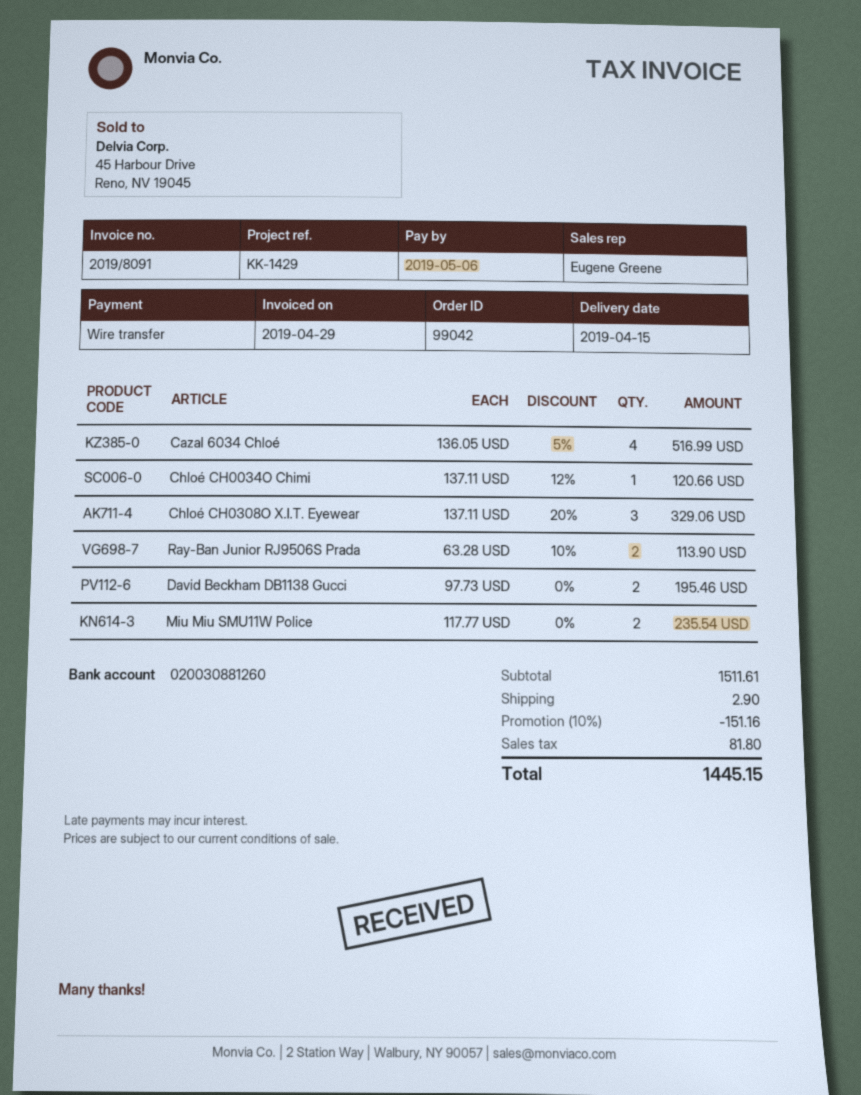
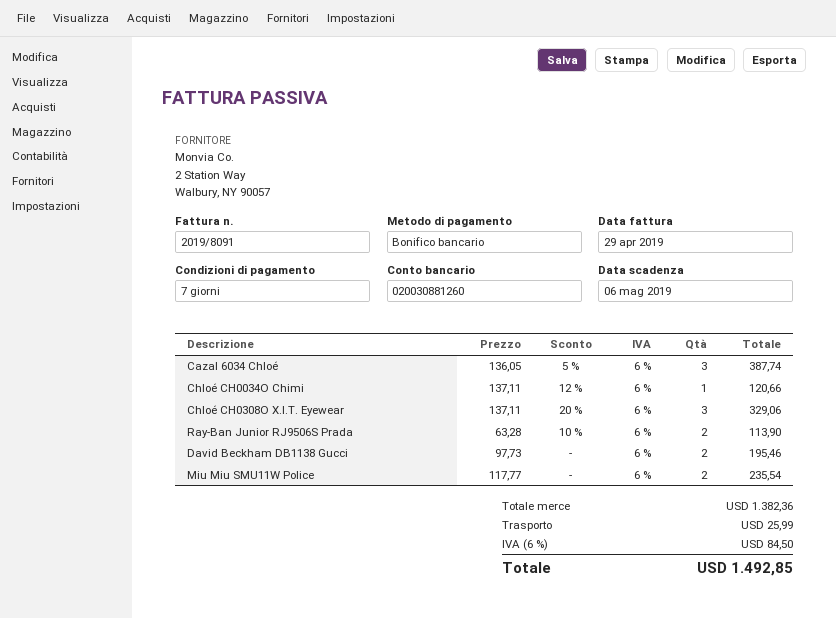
Cazal 6034 Chloé: 4 x 136.05 - 5% = 516.99 -> 3 x 136.05 - 5% = 387.74
subtotal: 1511.61 -> 1382.36
discount: 10% = 151.16 -> none
shipping: 2.90 -> 25.99
tax: 81.80 -> 84.50
total: 1445.15 -> 1492.85

